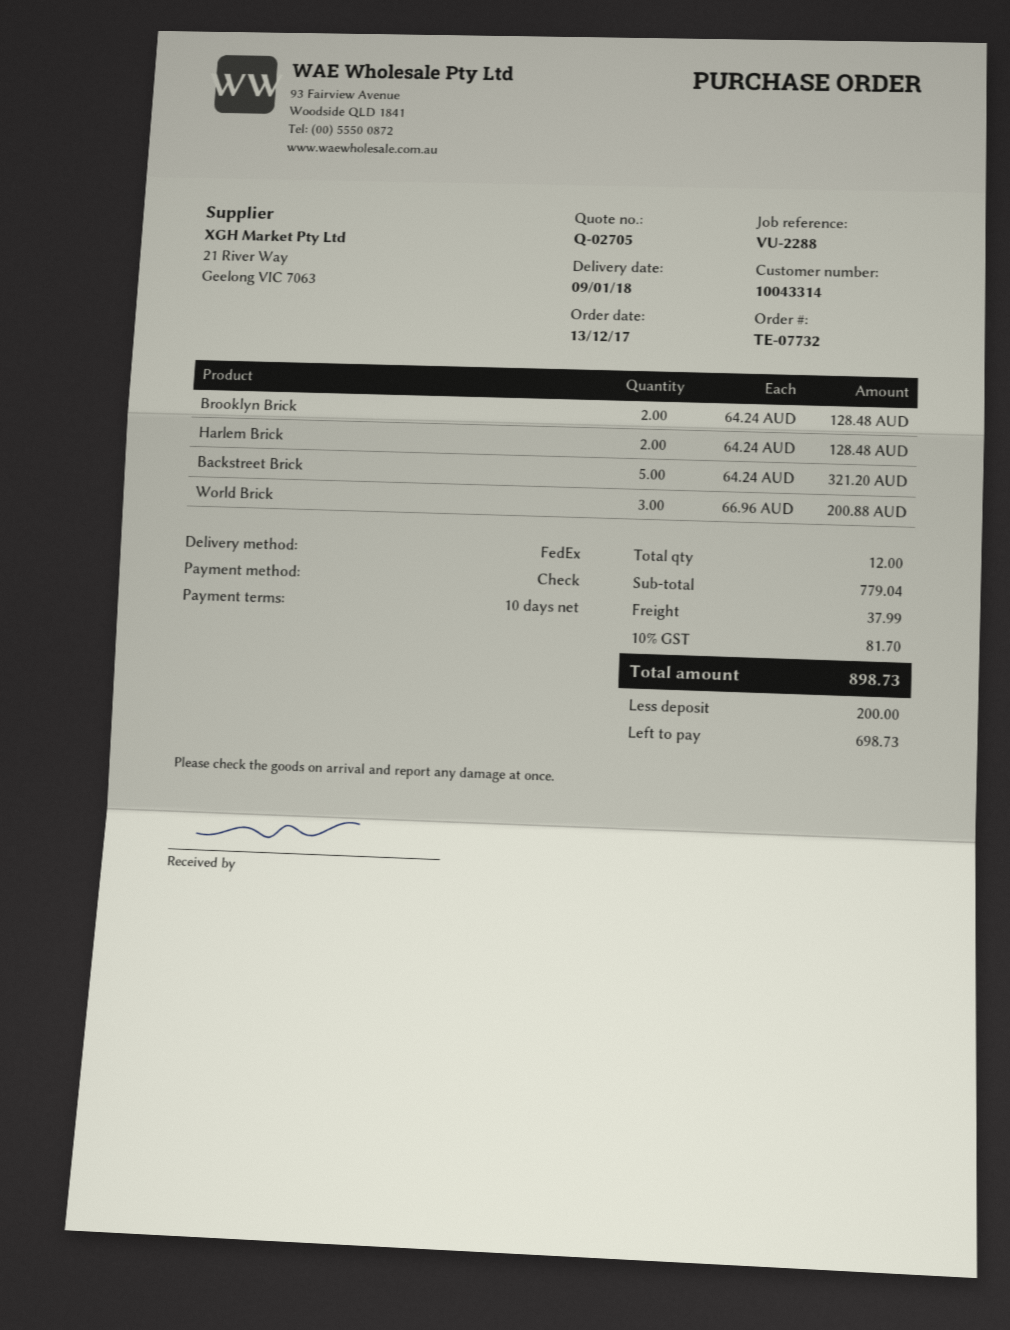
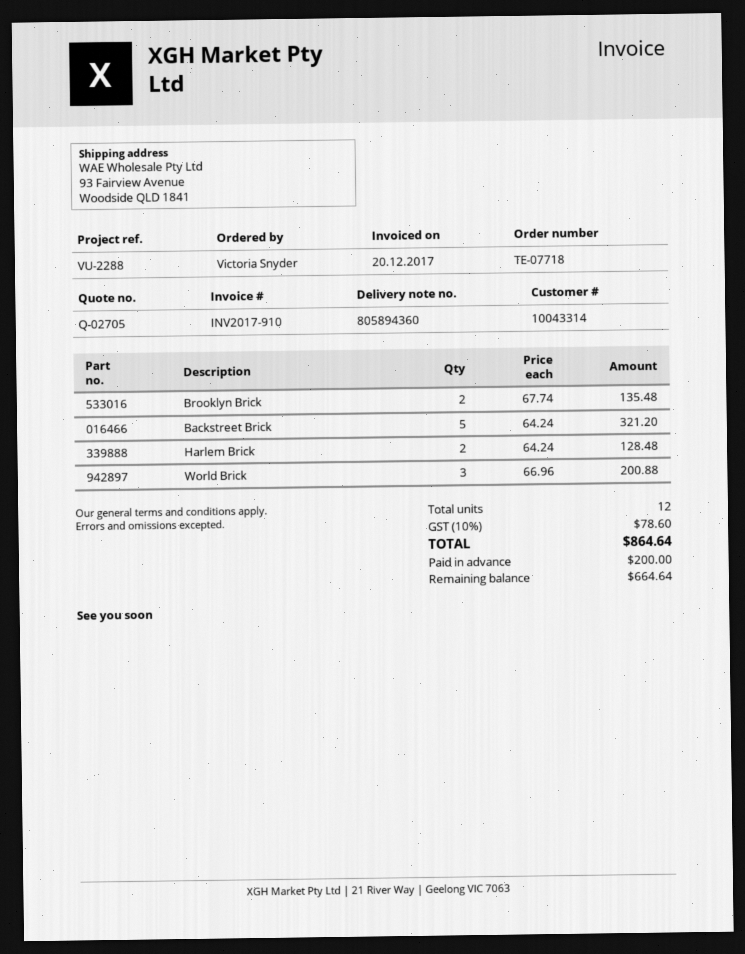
order number: TE-07732 -> TE-07718
Brooklyn Brick: 2 x 64.24 = 128.48 -> 2 x 67.74 = 135.48
shipping: 37.99 -> none
tax: 10% = 81.70 -> 10% = 78.60
total: 898.73 -> 864.64
balance: 698.73 -> 664.64

